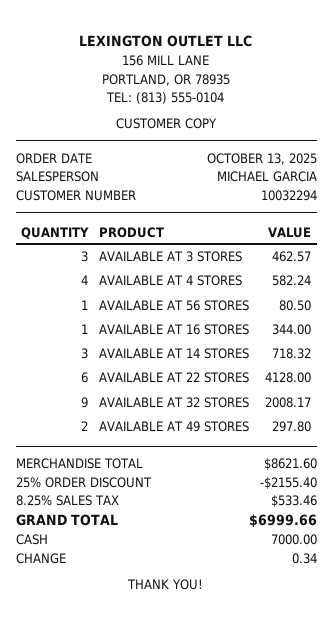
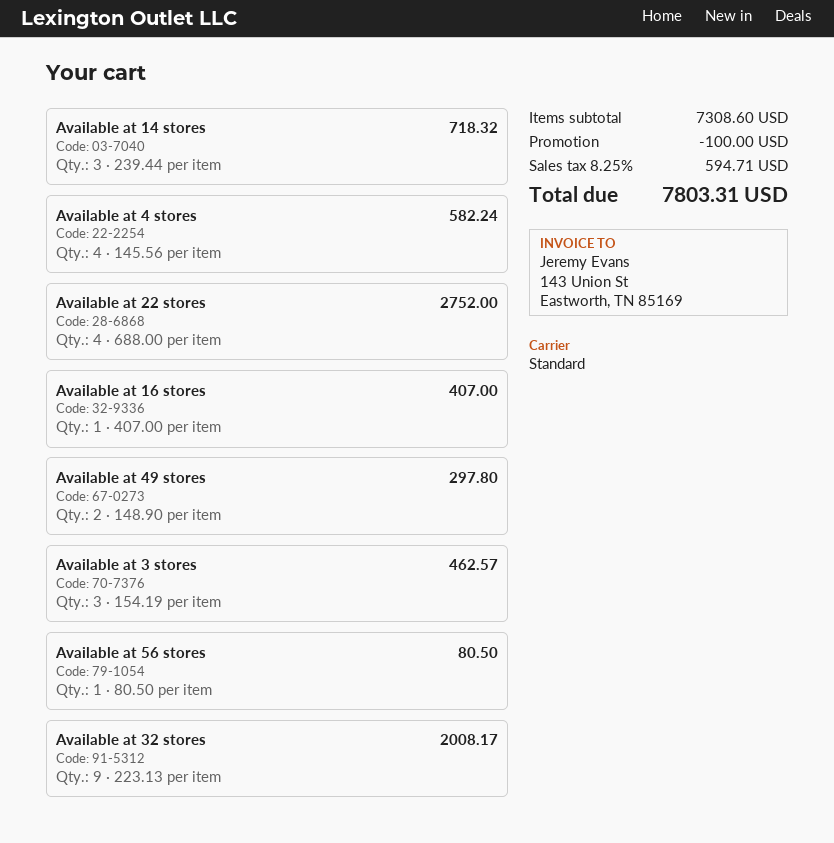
AVAILABLE AT 16 STORES: 1 for 344.00 -> 1 for 407.00
AVAILABLE AT 22 STORES: 6 for 4128.00 -> 4 for 2752.00
subtotal: 8621.60 -> 7308.60
discount: 2155.40 -> 100.00
tax: 8.25% = 533.46 -> 8.25% = 594.71
total: 6999.66 -> 7803.31

